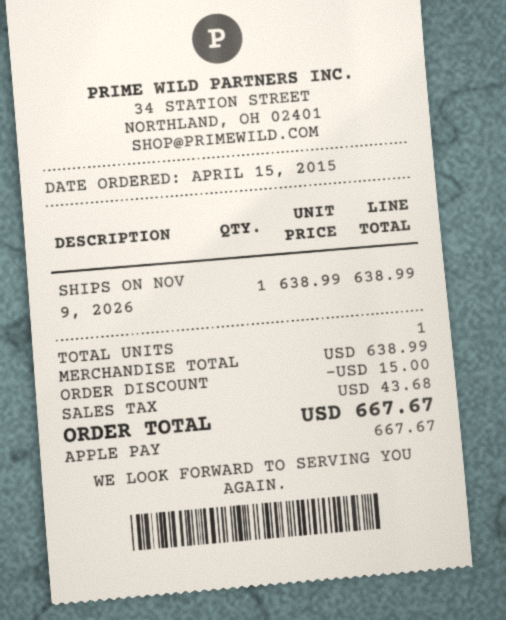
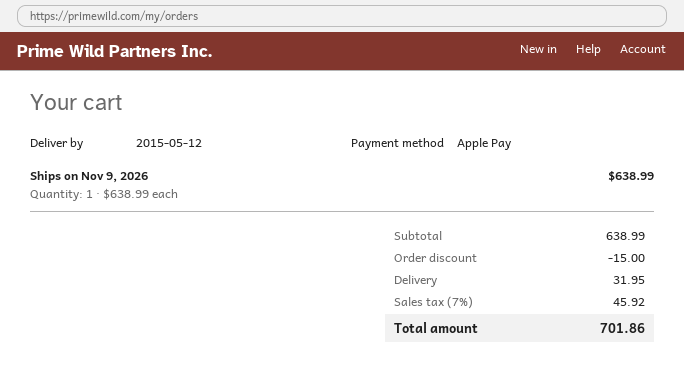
shipping: none -> 31.95
tax: 43.68 -> 45.92
total: 667.67 -> 701.86

